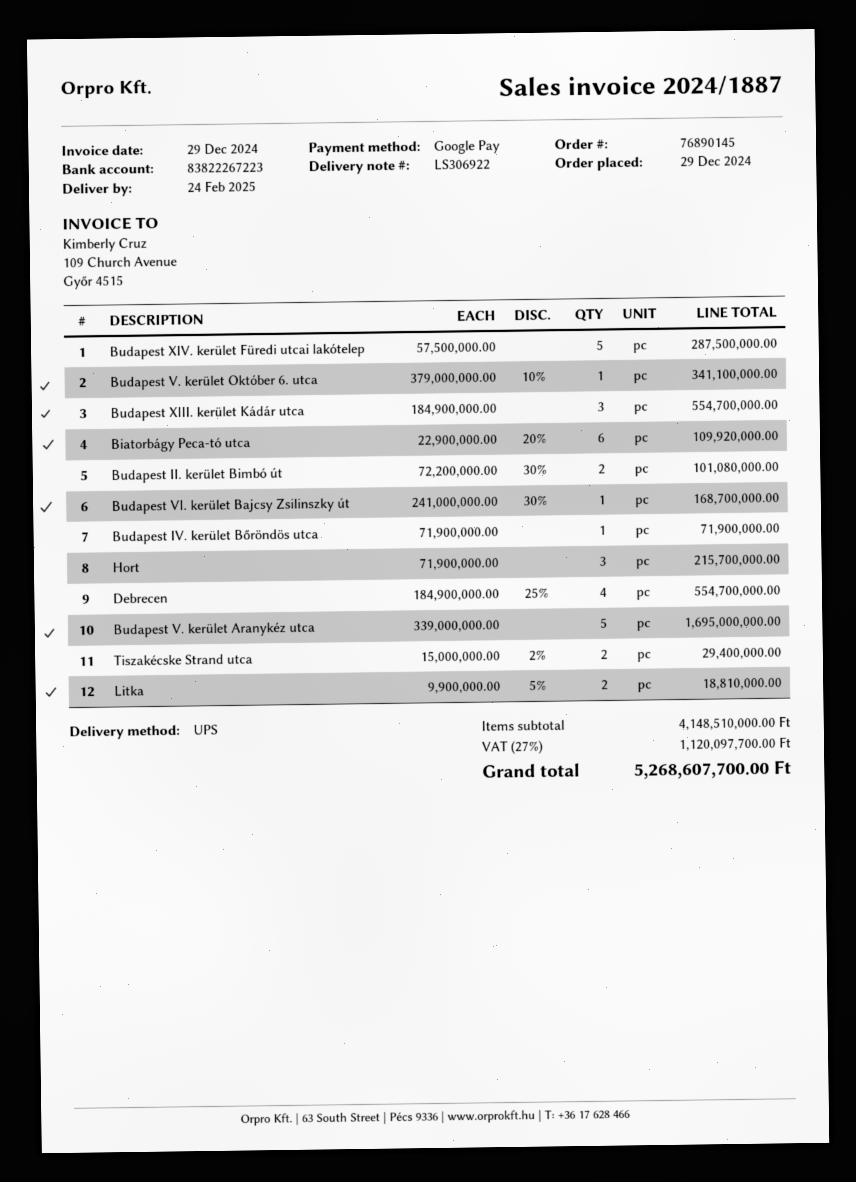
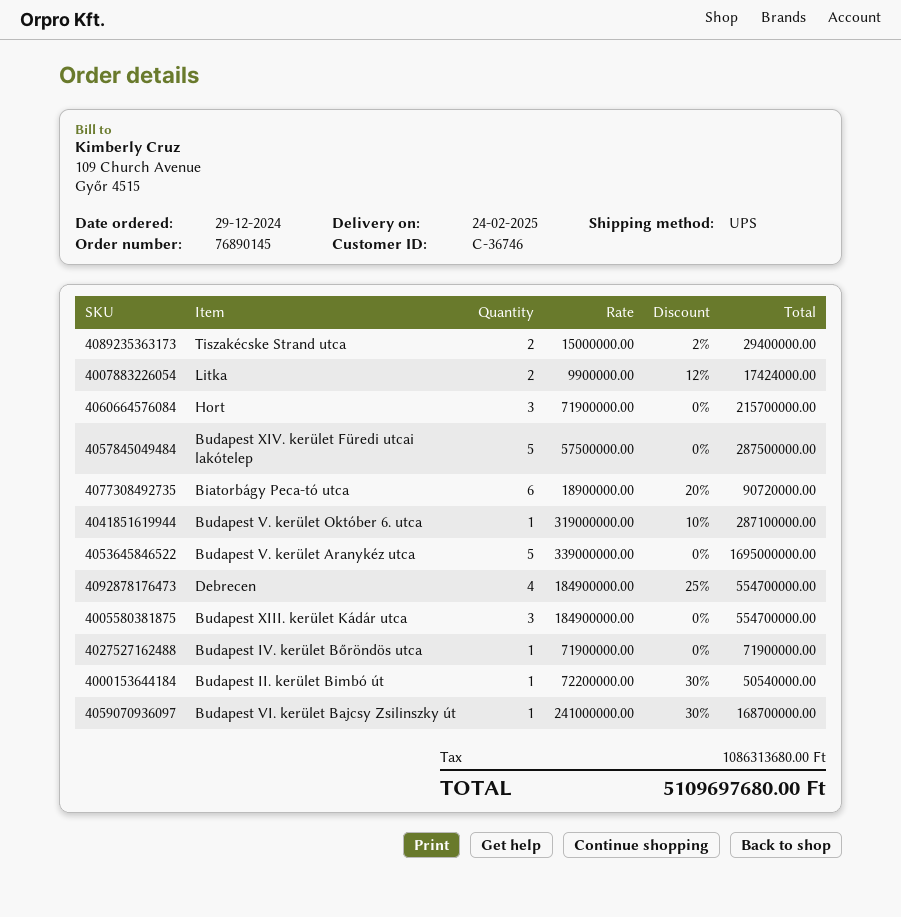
Budapest V. kerület Október 6. utca: 1 x 379000000.00 - 10% = 341100000.00 -> 1 x 319000000.00 - 10% = 287100000.00
Biatorbágy Peca-tó utca: 6 x 22900000.00 - 20% = 109920000.00 -> 6 x 18900000.00 - 20% = 90720000.00
Budapest II. kerület Bimbó út: 2 x 72200000.00 - 30% = 101080000.00 -> 1 x 72200000.00 - 30% = 50540000.00
Litka: 2 x 9900000.00 - 5% = 18810000.00 -> 2 x 9900000.00 - 12% = 17424000.00
tax: 1120097700.00 -> 1086313680.00
total: 5268607700.00 -> 5109697680.00

